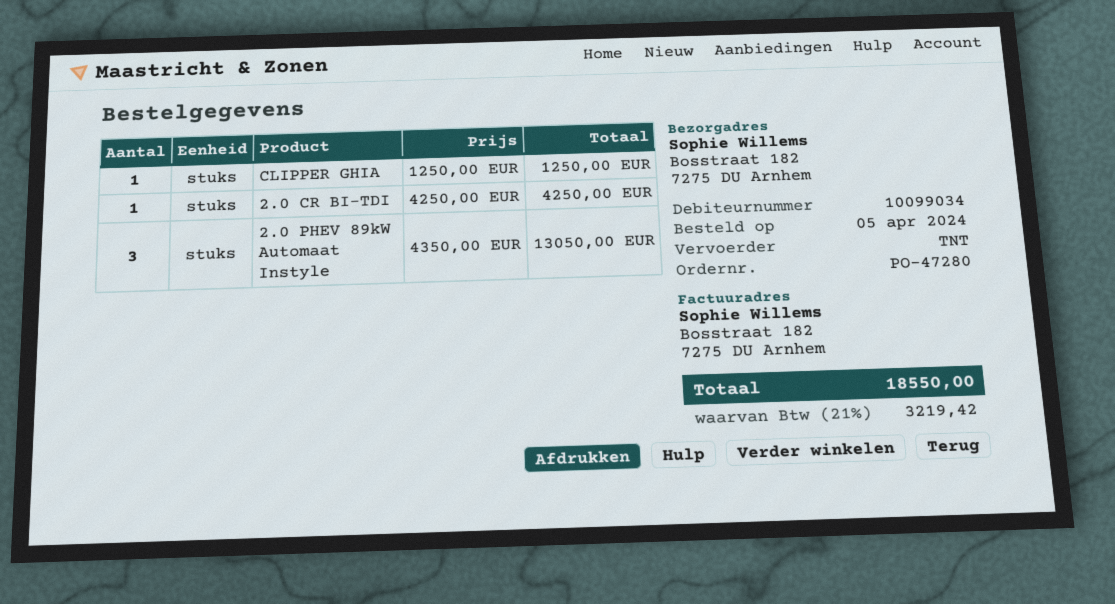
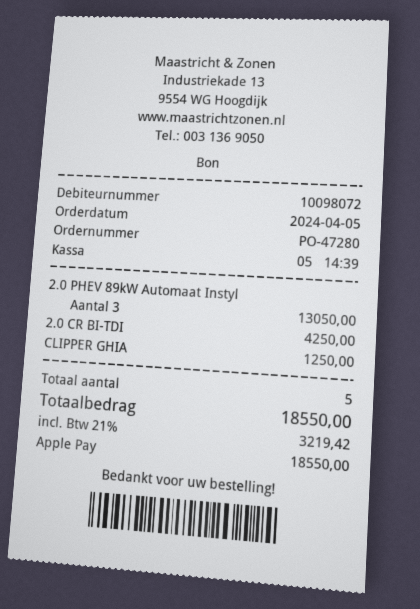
customer number: 10099034 -> 10098072

